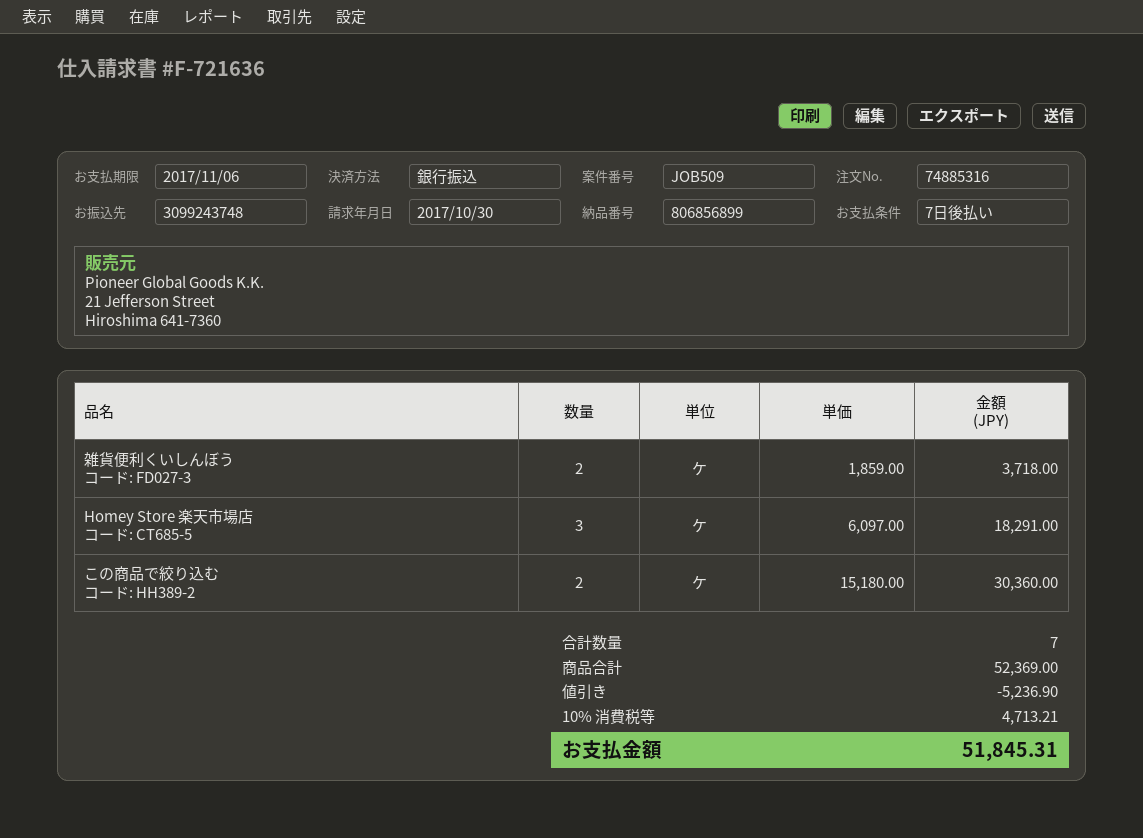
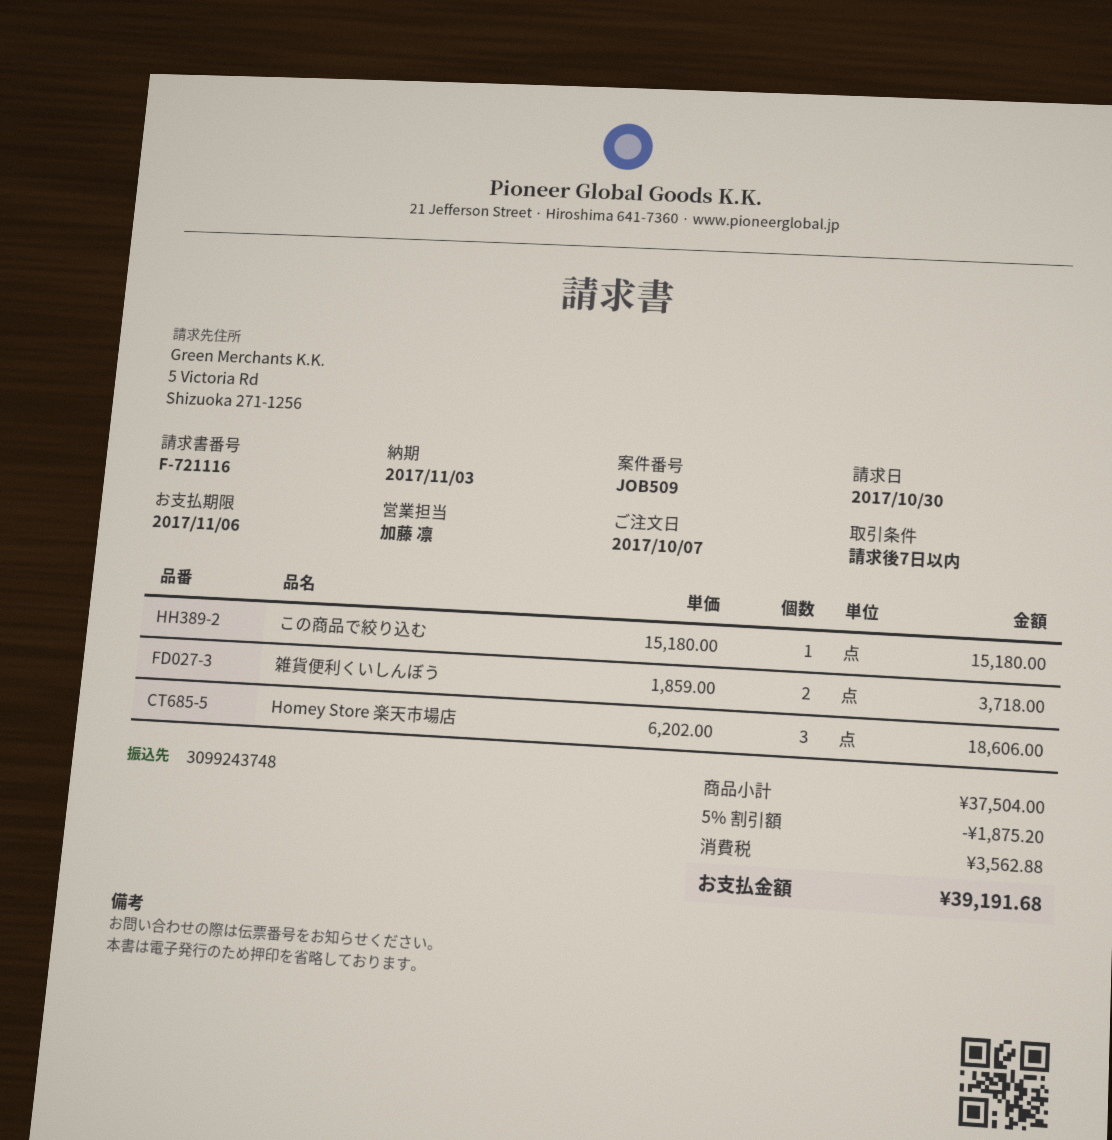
invoice number: F-721636 -> F-721116
Homey Store 楽天市場店: 3 x 6097.00 = 18291.00 -> 3 x 6202.00 = 18606.00
この商品で絞り込む: 2 x 15180.00 = 30360.00 -> 1 x 15180.00 = 15180.00
subtotal: 52369.00 -> 37504.00
discount: 5236.90 -> 1875.20
tax: 4713.21 -> 3562.88
total: 51845.31 -> 39191.68

